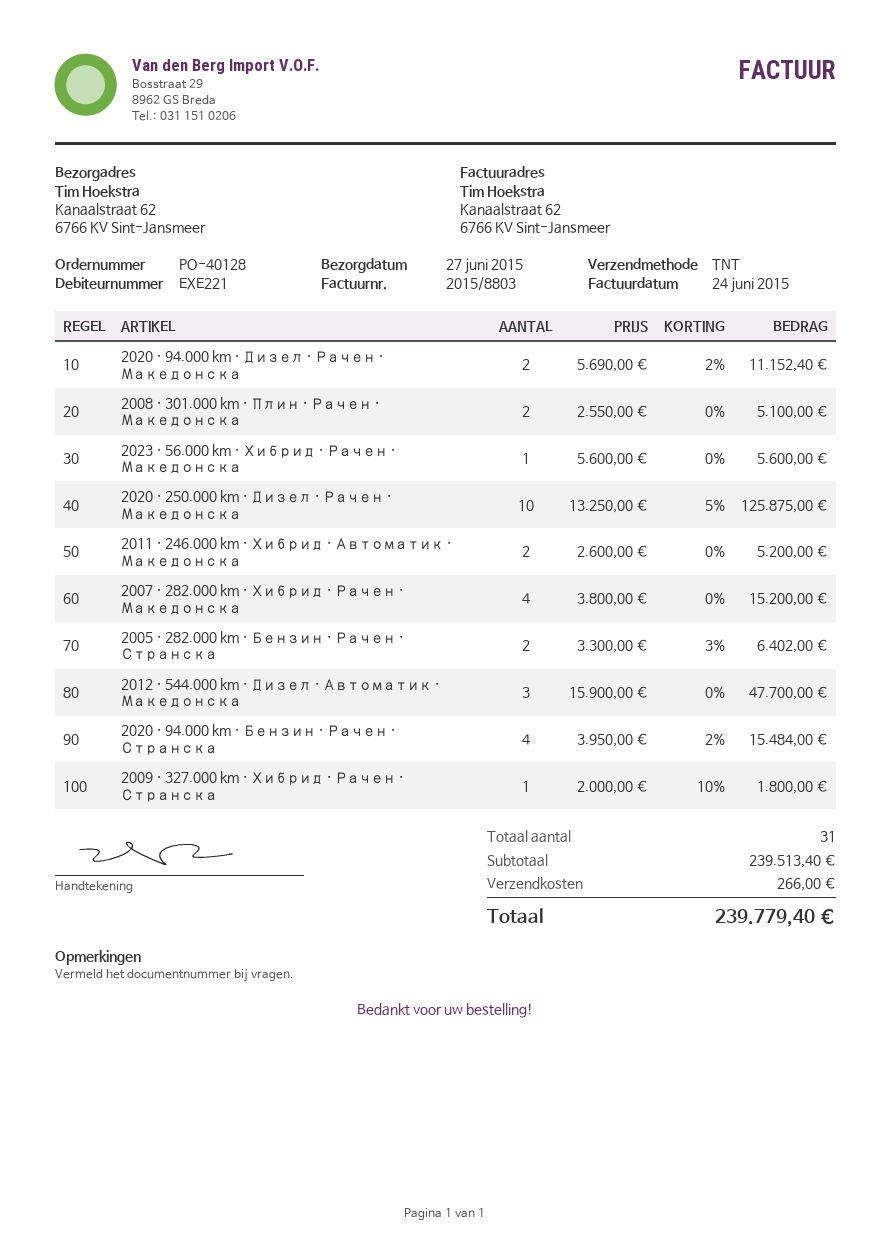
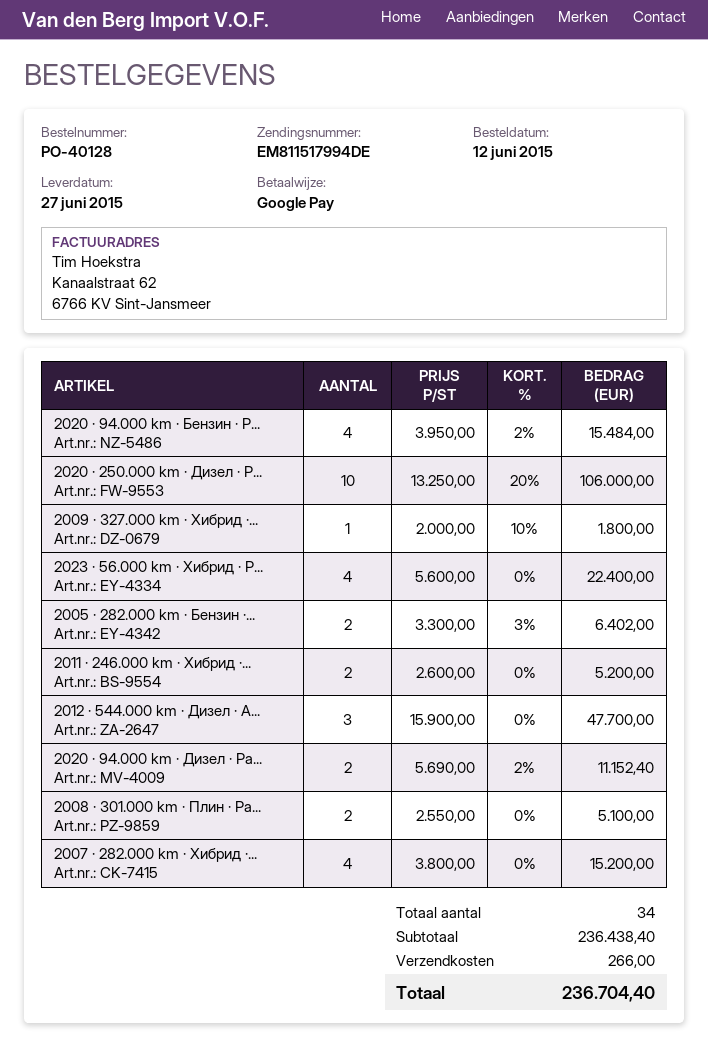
2023 · 56.000 km · Хибрид · Рачен · Македонска: 1 x 5600.00 = 5600.00 -> 4 x 5600.00 = 22400.00
2020 · 250.000 km · Дизел · Рачен · Македонска: 10 x 13250.00 - 5% = 125875.00 -> 10 x 13250.00 - 20% = 106000.00
total quantity: 31 -> 34
subtotal: 239513.40 -> 236438.40
total: 239779.40 -> 236704.40

